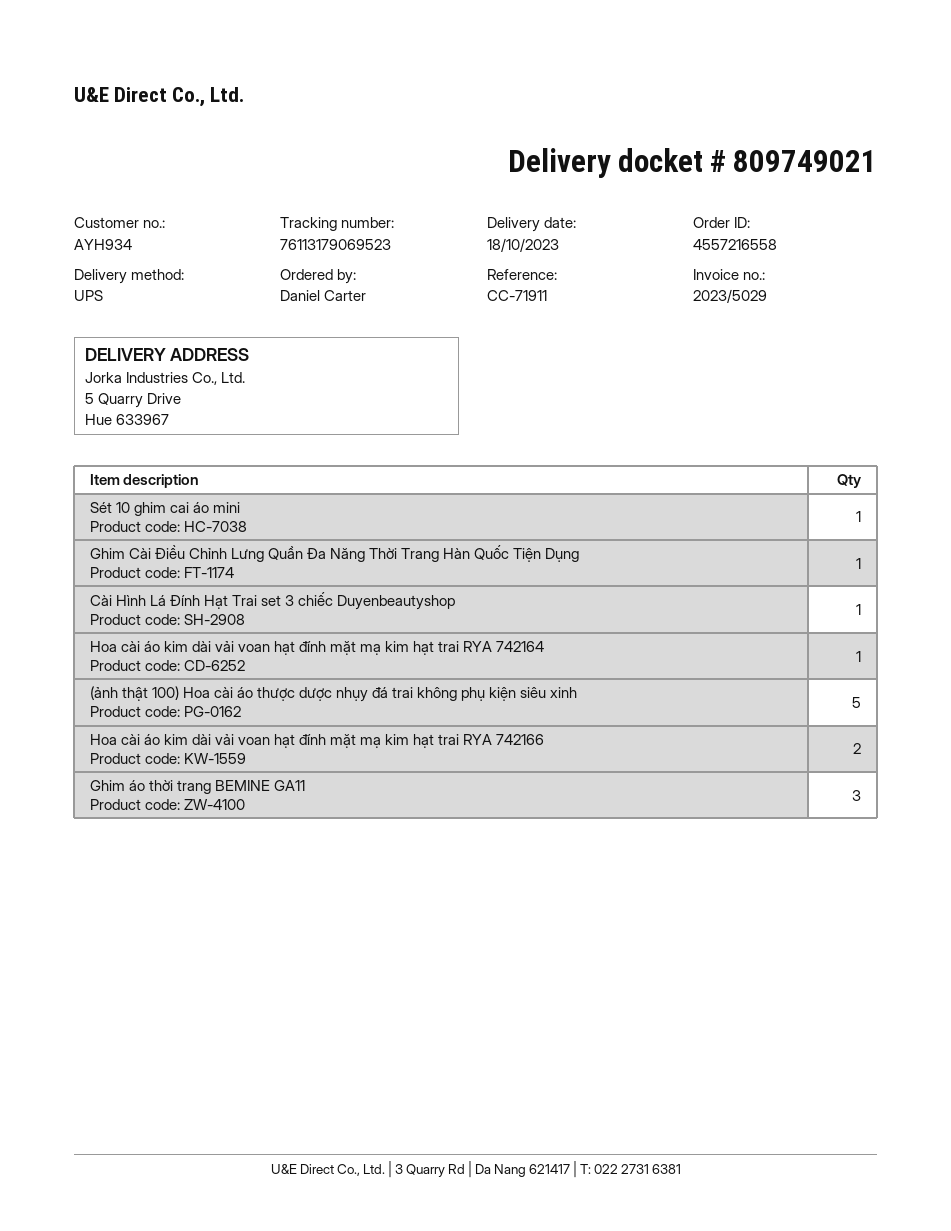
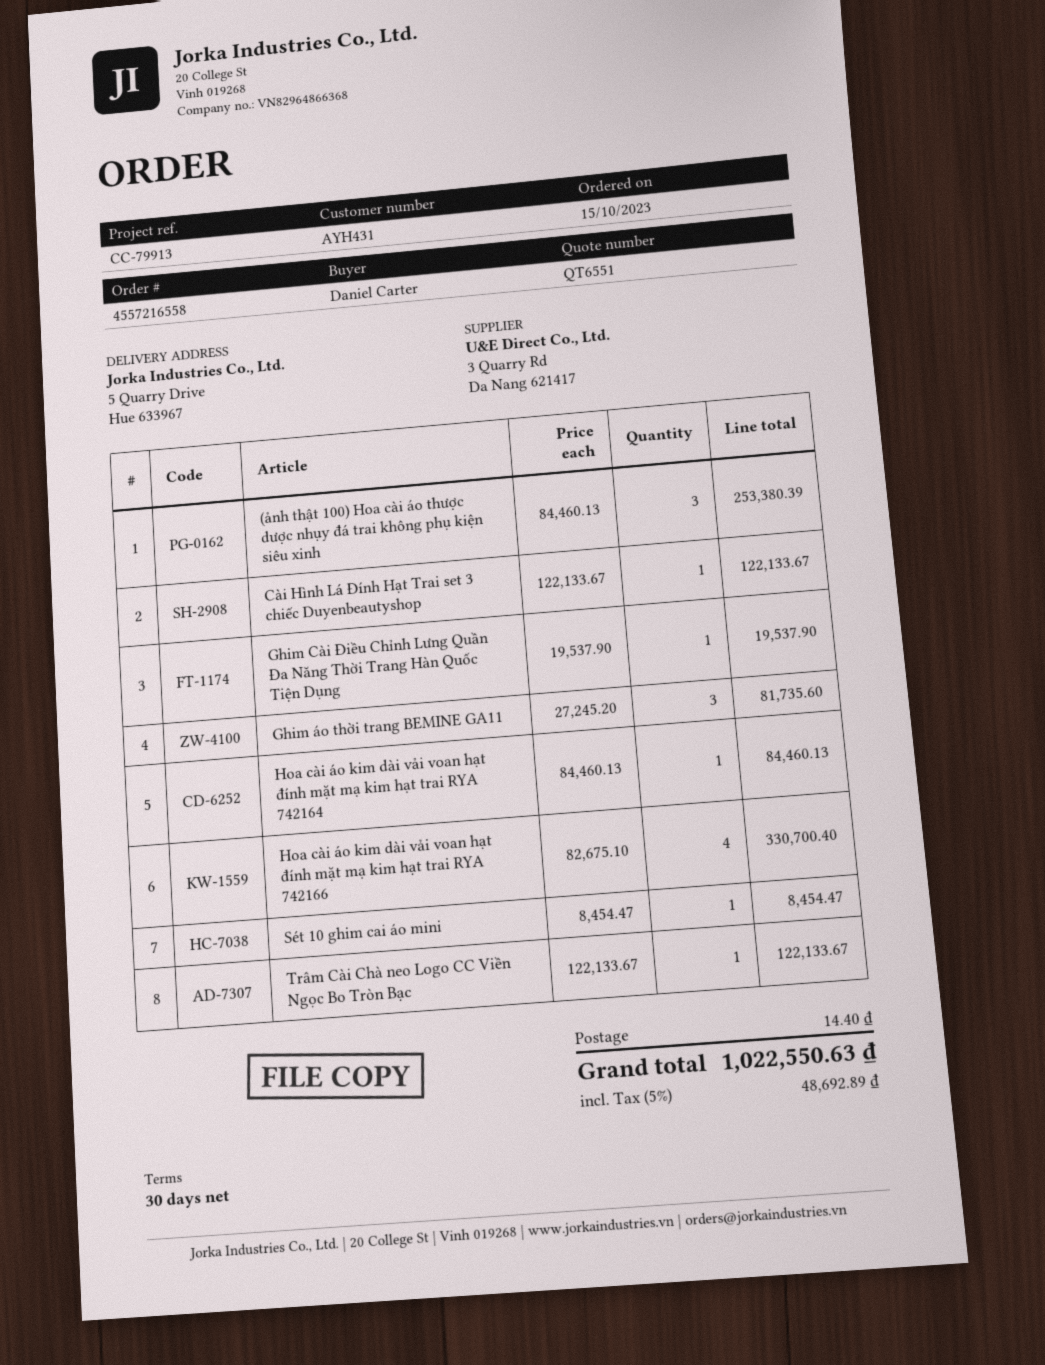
customer number: AYH934 -> AYH431
reference: CC-71911 -> CC-79913
(ảnh thật 100) Hoa cài áo thược dược nhụy đá trai không phụ kiện siêu xinh: 5 -> 3
Hoa cài áo kim dài vải voan hạt đính mặt mạ kim hạt trai RYA 742166: 2 -> 4
Trâm Cài Chà neo Logo CC Viền Ngọc Bo Tròn Bạc: none -> 1

